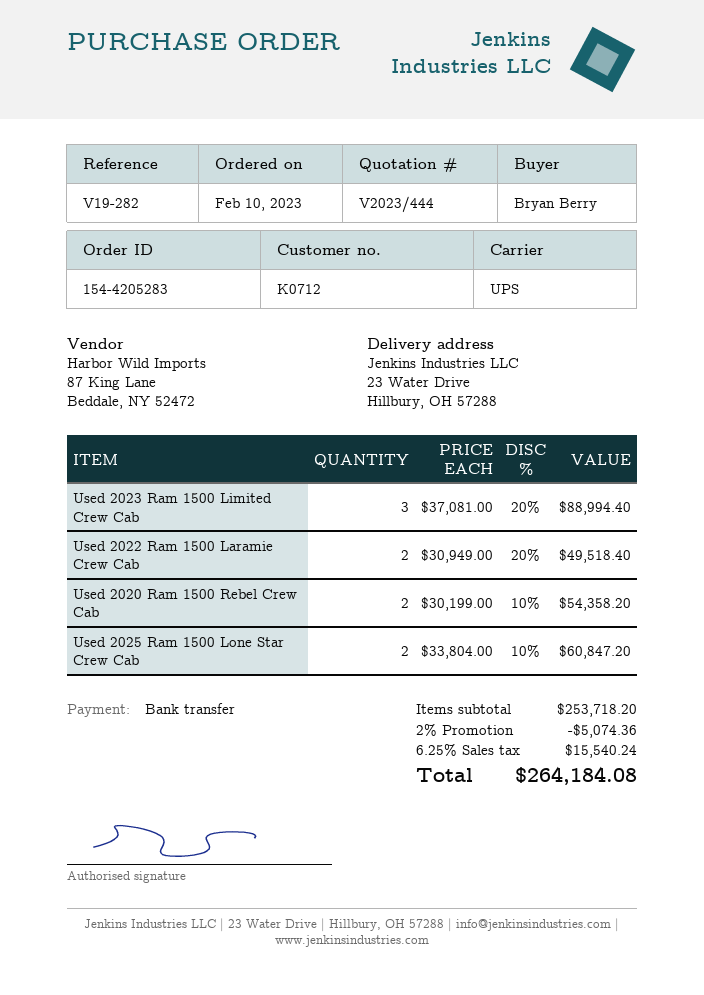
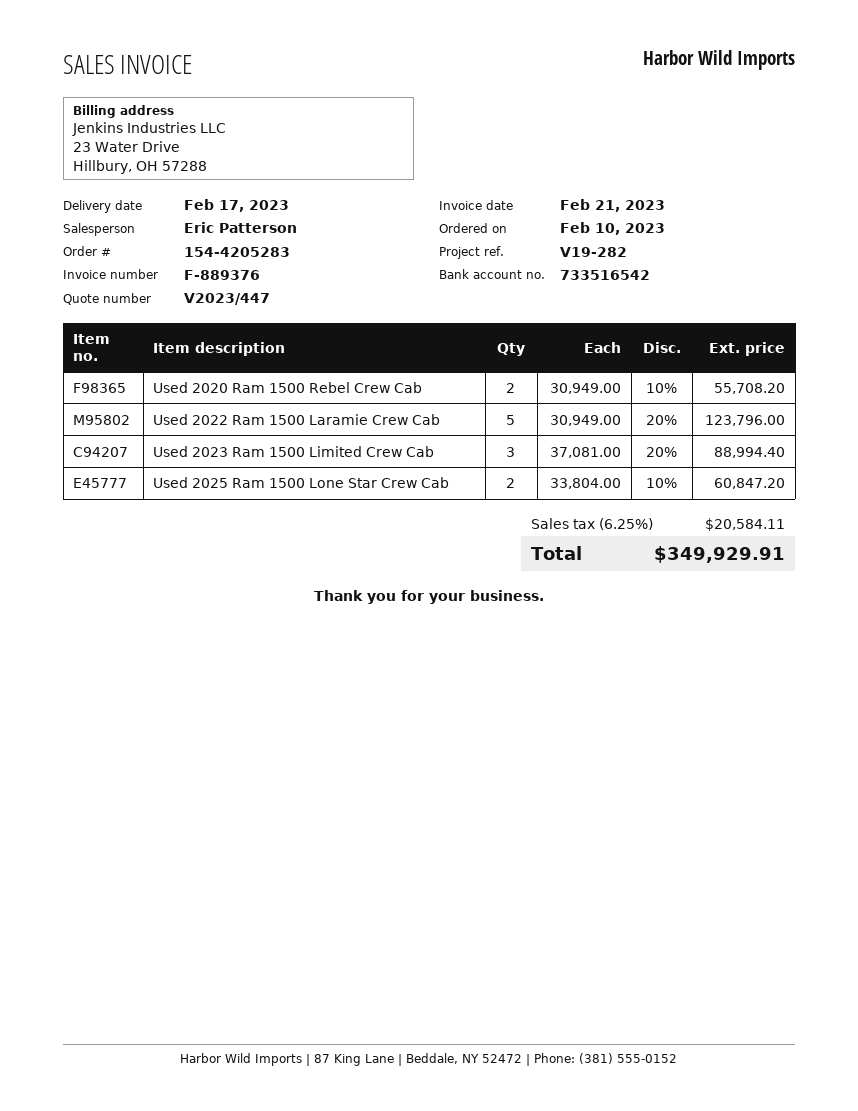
quote number: V2023/444 -> V2023/447
Used 2022 Ram 1500 Laramie Crew Cab: 2 x 30949.00 - 20% = 49518.40 -> 5 x 30949.00 - 20% = 123796.00
Used 2020 Ram 1500 Rebel Crew Cab: 2 x 30199.00 - 10% = 54358.20 -> 2 x 30949.00 - 10% = 55708.20
discount: 2% = 5074.36 -> none
tax: 6.25% = 15540.24 -> 6.25% = 20584.11
total: 264184.08 -> 349929.91

